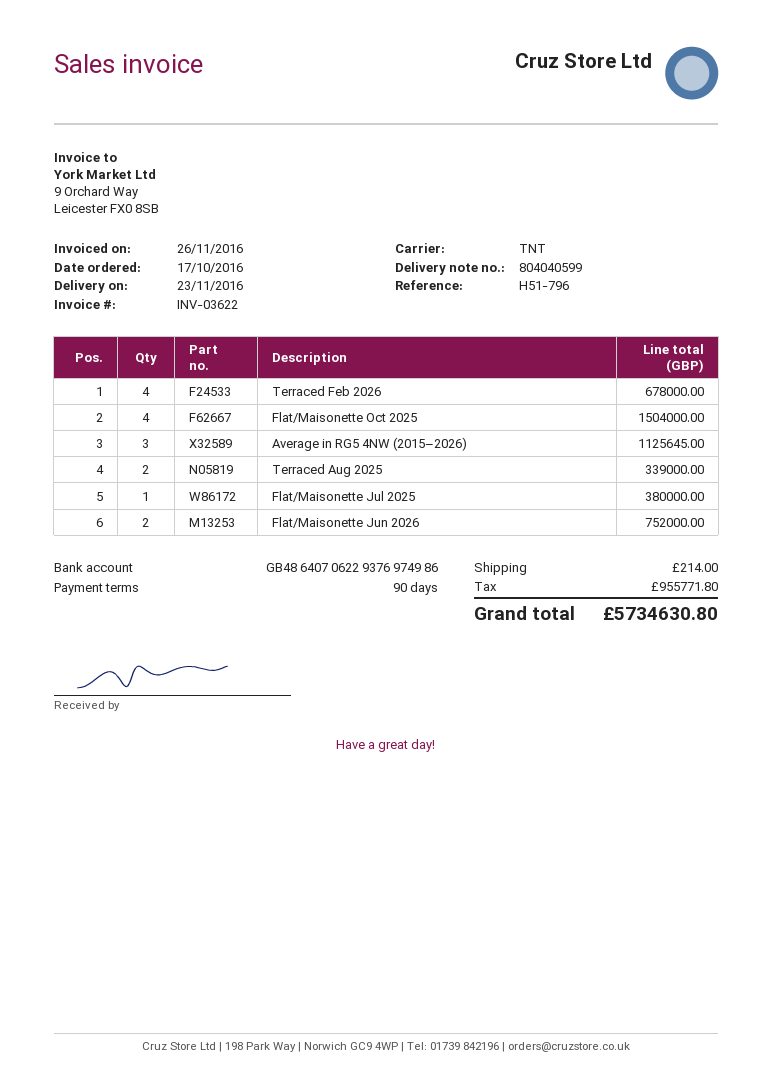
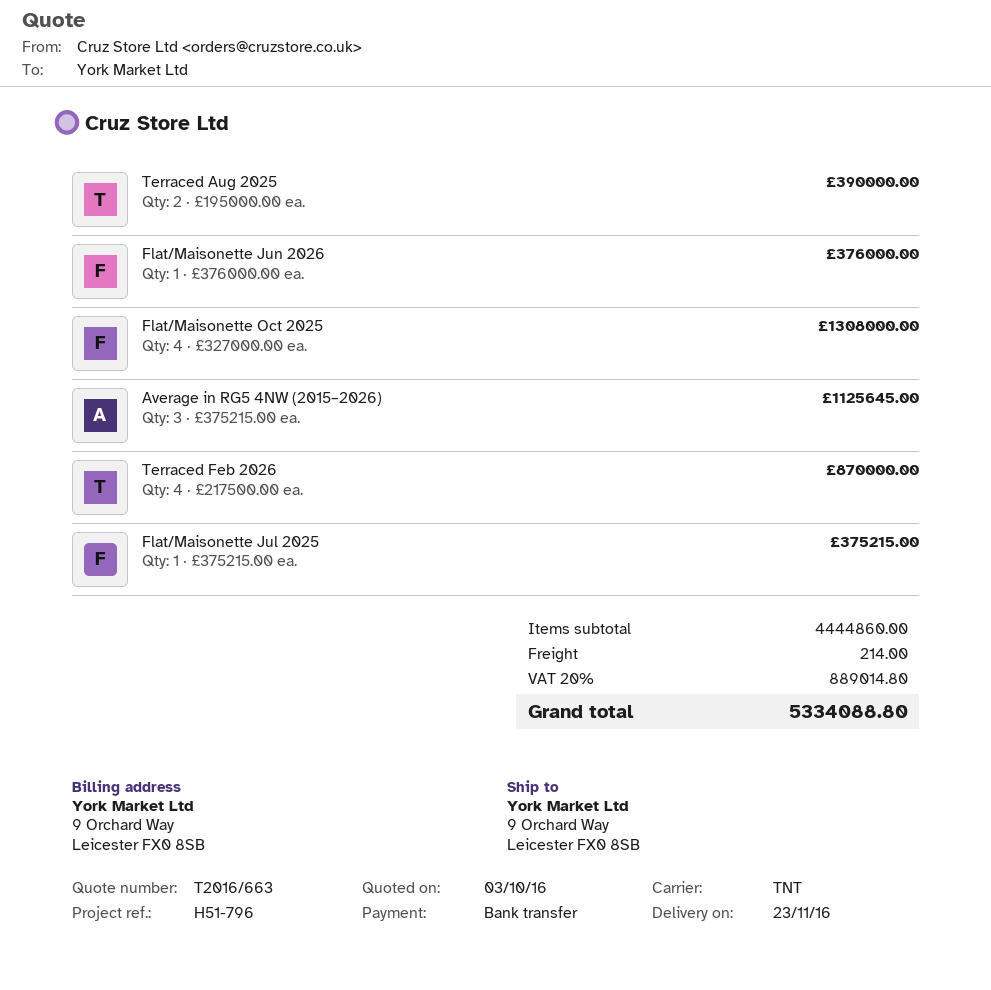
Terraced Feb 2026: 4 for 678000.00 -> 4 for 870000.00
Flat/Maisonette Oct 2025: 4 for 1504000.00 -> 4 for 1308000.00
Terraced Aug 2025: 2 for 339000.00 -> 2 for 390000.00
Flat/Maisonette Jul 2025: 1 for 380000.00 -> 1 for 375215.00
Flat/Maisonette Jun 2026: 2 for 752000.00 -> 1 for 376000.00
tax: 955771.80 -> 889014.80
total: 5734630.80 -> 5334088.80

